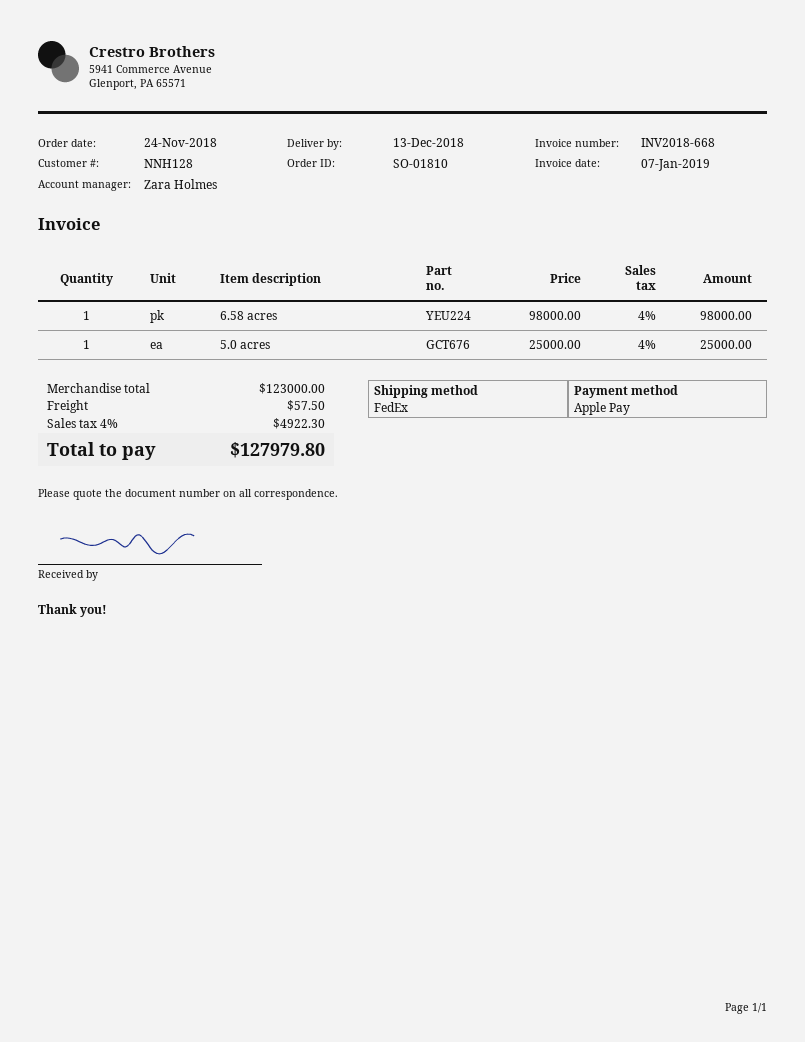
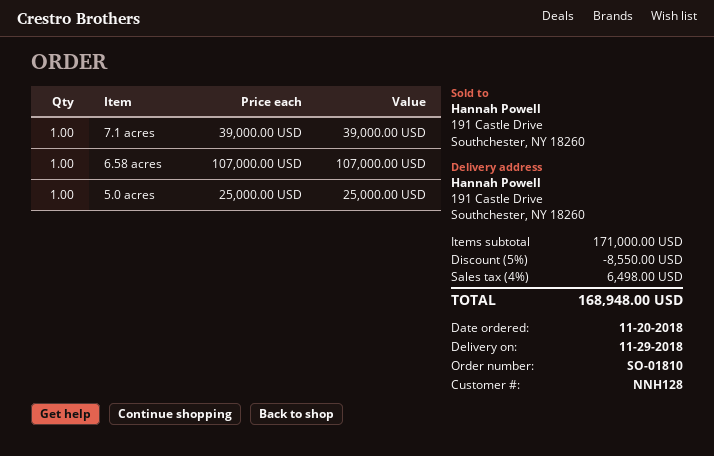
order date: 2018-11-24 -> 2018-11-20
delivery date: 2018-12-13 -> 2018-11-29
6.58 acres: 1 x 98000.00 = 98000.00 -> 1 x 107000.00 = 107000.00
7.1 acres: none -> 1 x 39000.00 = 39000.00
subtotal: 123000.00 -> 171000.00
discount: none -> 5% = 8550.00
shipping: 57.50 -> none
tax: 4% = 4922.30 -> 4% = 6498.00
total: 127979.80 -> 168948.00

